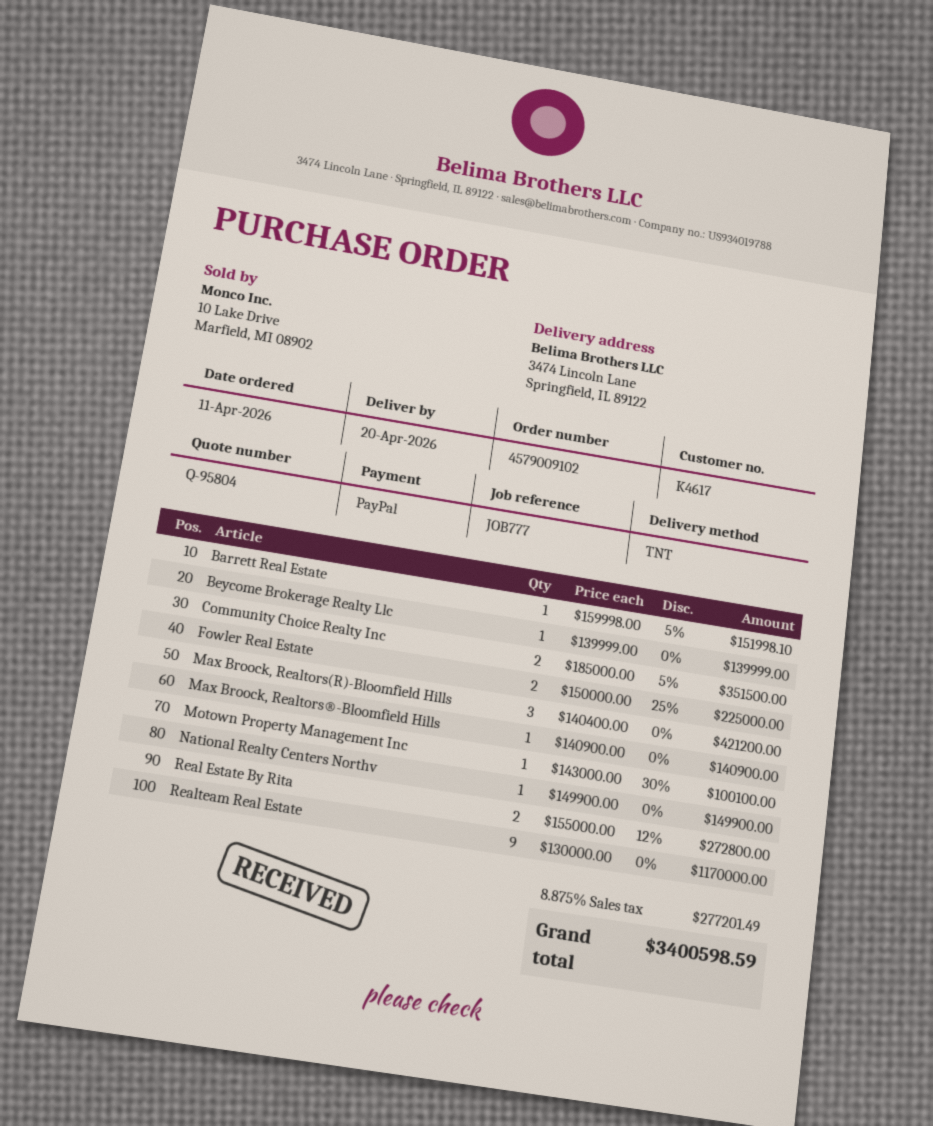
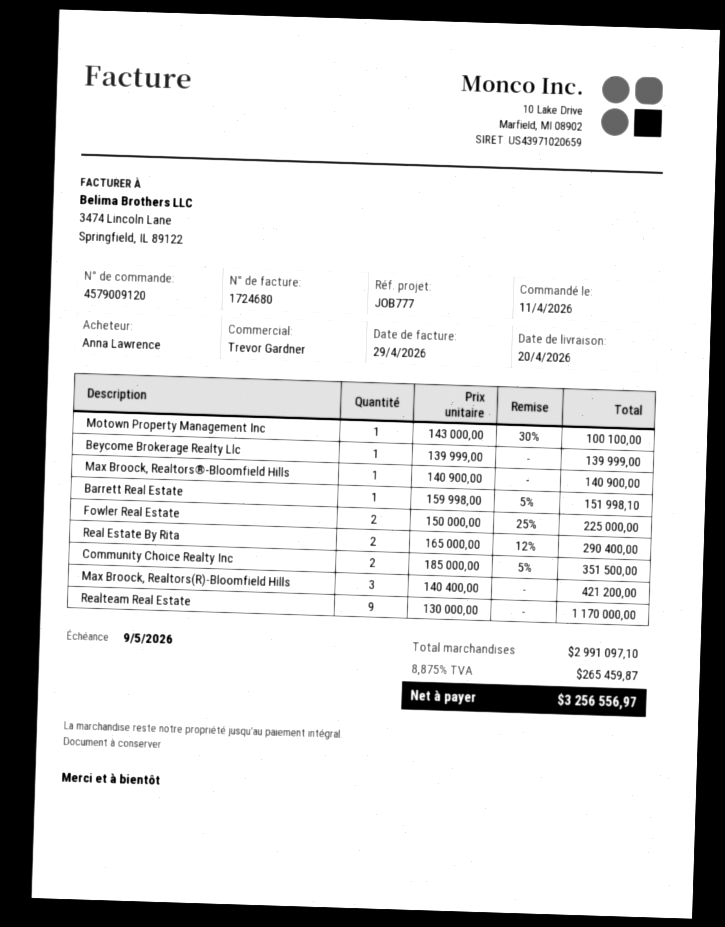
order number: 4579009102 -> 4579009120
National Realty Centers Northv: 1 x 149900.00 = 149900.00 -> none
Real Estate By Rita: 2 x 155000.00 - 12% = 272800.00 -> 2 x 165000.00 - 12% = 290400.00
tax: 8.875% = 277201.49 -> 8.875% = 265459.87
total: 3400598.59 -> 3256556.97

